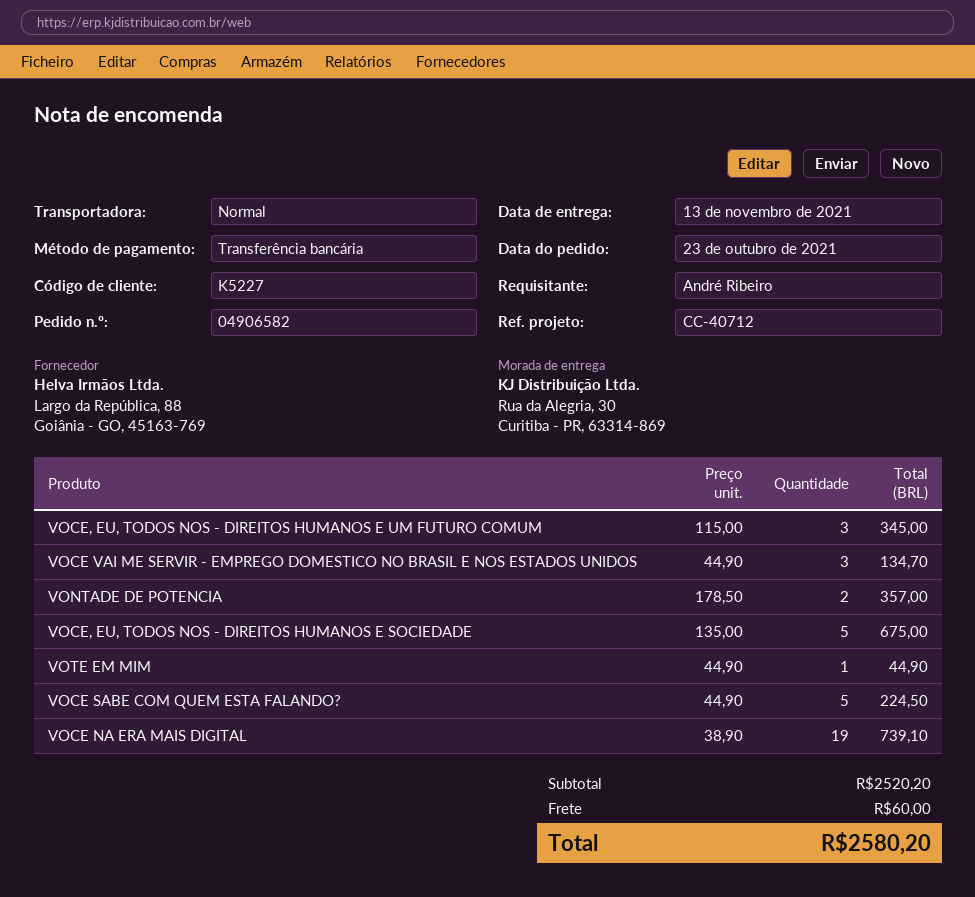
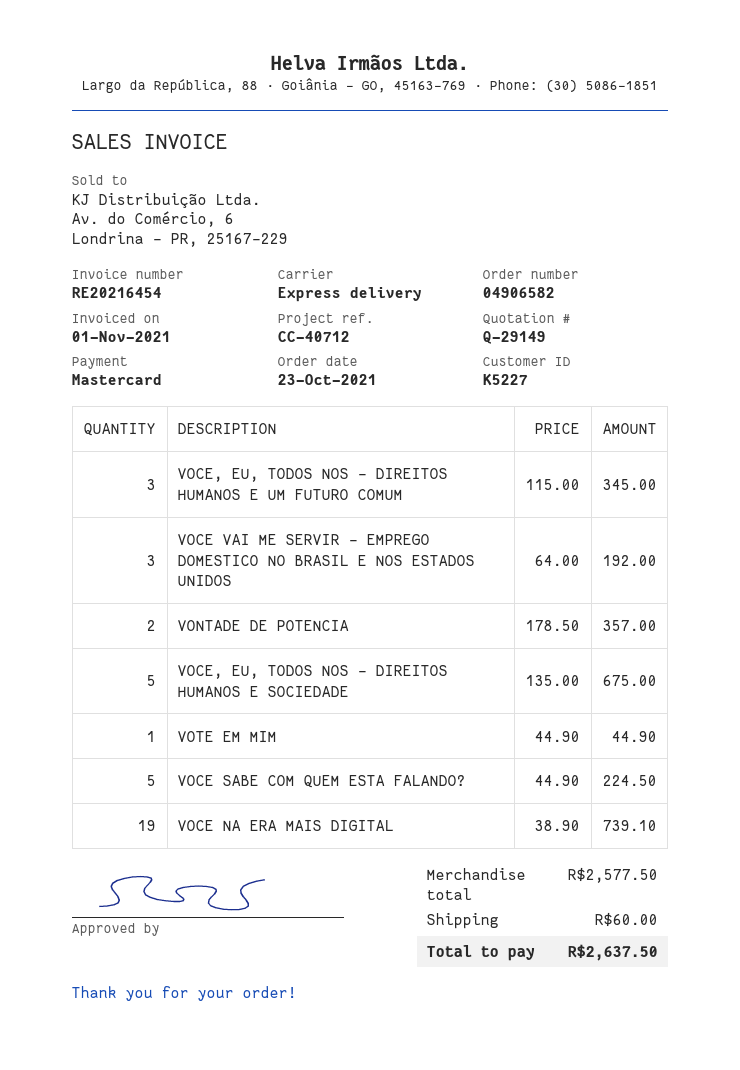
payment method: bank transfer -> Mastercard
shipping method: standard -> express
VOCE VAI ME SERVIR - EMPREGO DOMESTICO NO BRASIL E NOS ESTADOS UNIDOS: 3 x 44.90 = 134.70 -> 3 x 64.00 = 192.00
subtotal: 2520.20 -> 2577.50
total: 2580.20 -> 2637.50

